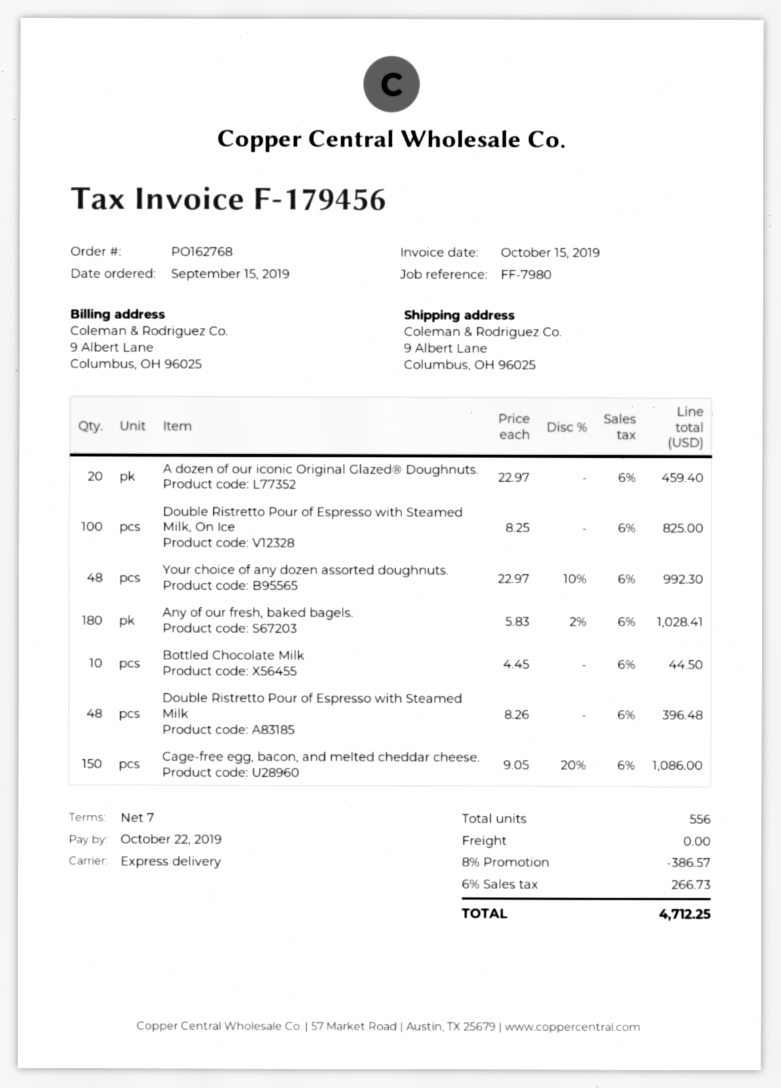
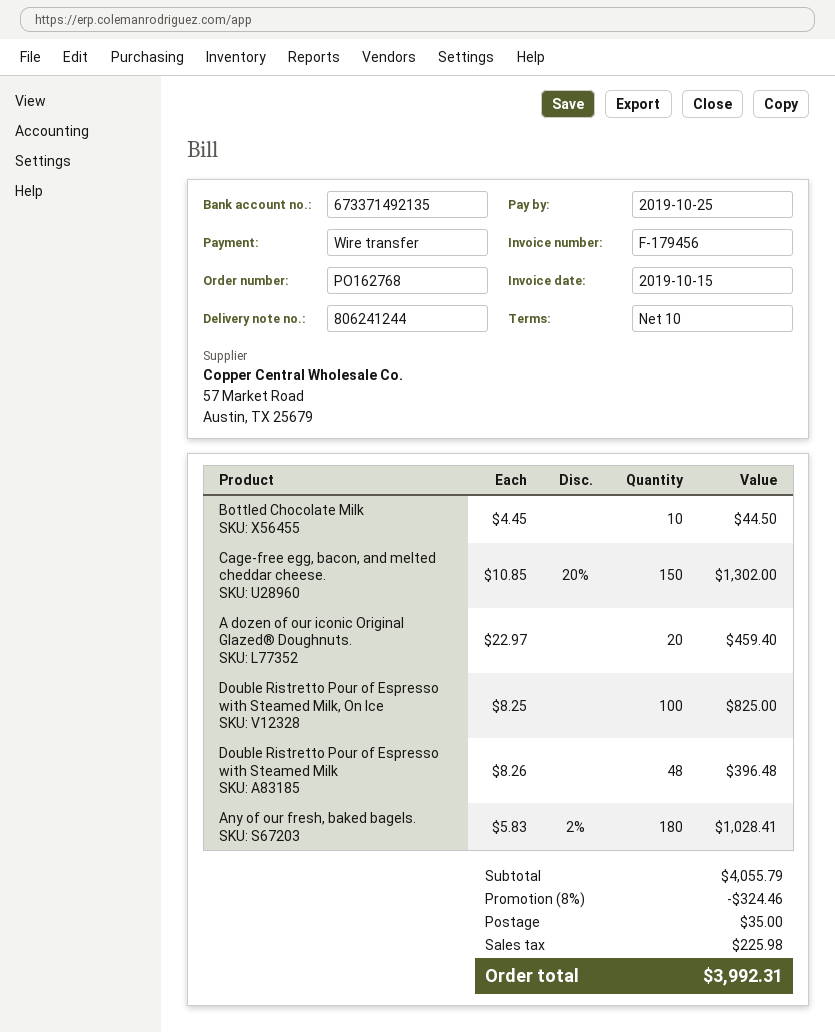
payment terms: 7 days -> 10 days
due date: 2019-10-22 -> 2019-10-25
Your choice of any dozen assorted doughnuts.: 48 x 22.97 - 10% = 992.30 -> none
Cage-free egg, bacon, and melted cheddar cheese.: 150 x 9.05 - 20% = 1086.00 -> 150 x 10.85 - 20% = 1302.00
discount: 8% = 386.57 -> 8% = 324.46
shipping: 0.00 -> 35.00
tax: 266.73 -> 225.98
total: 4712.25 -> 3992.31

